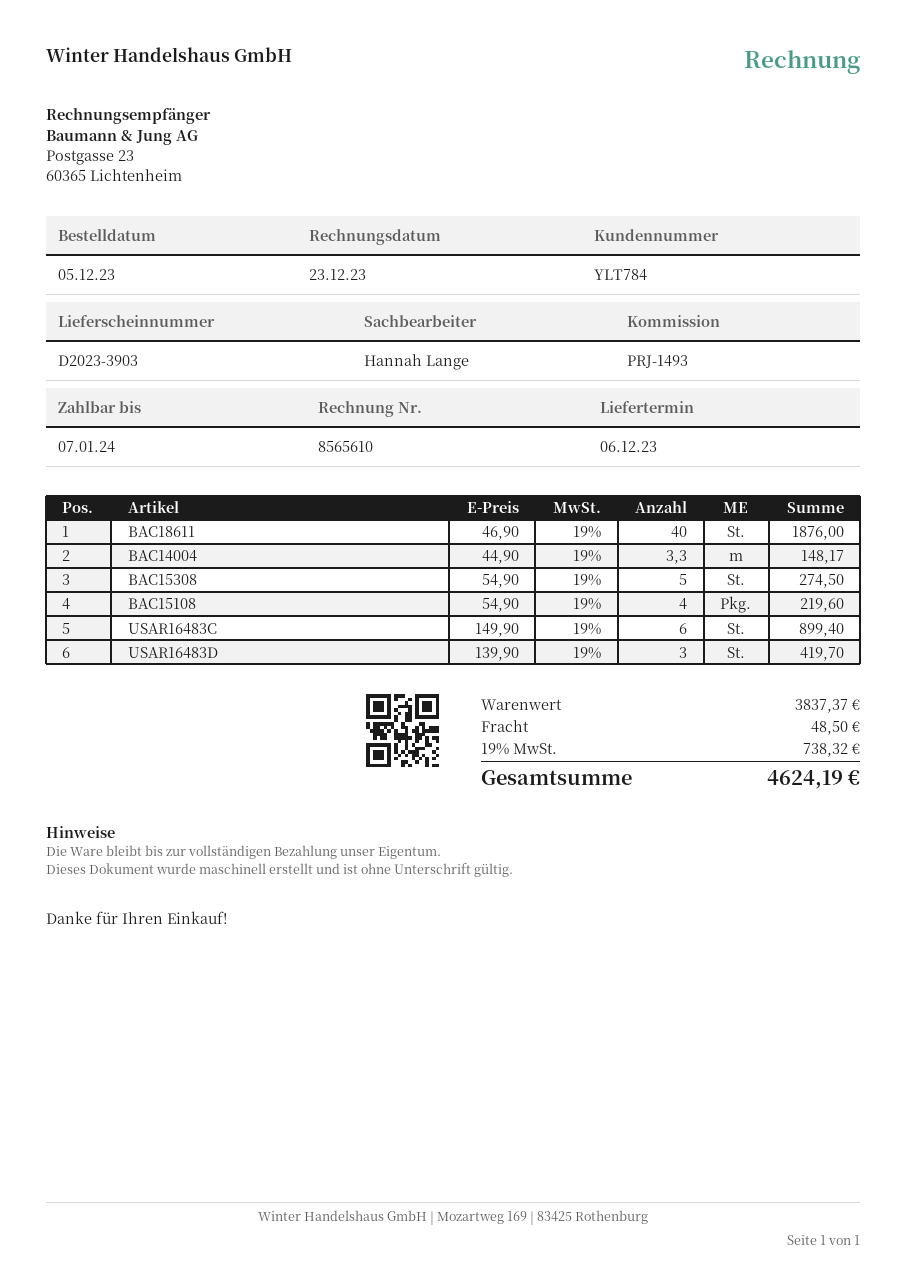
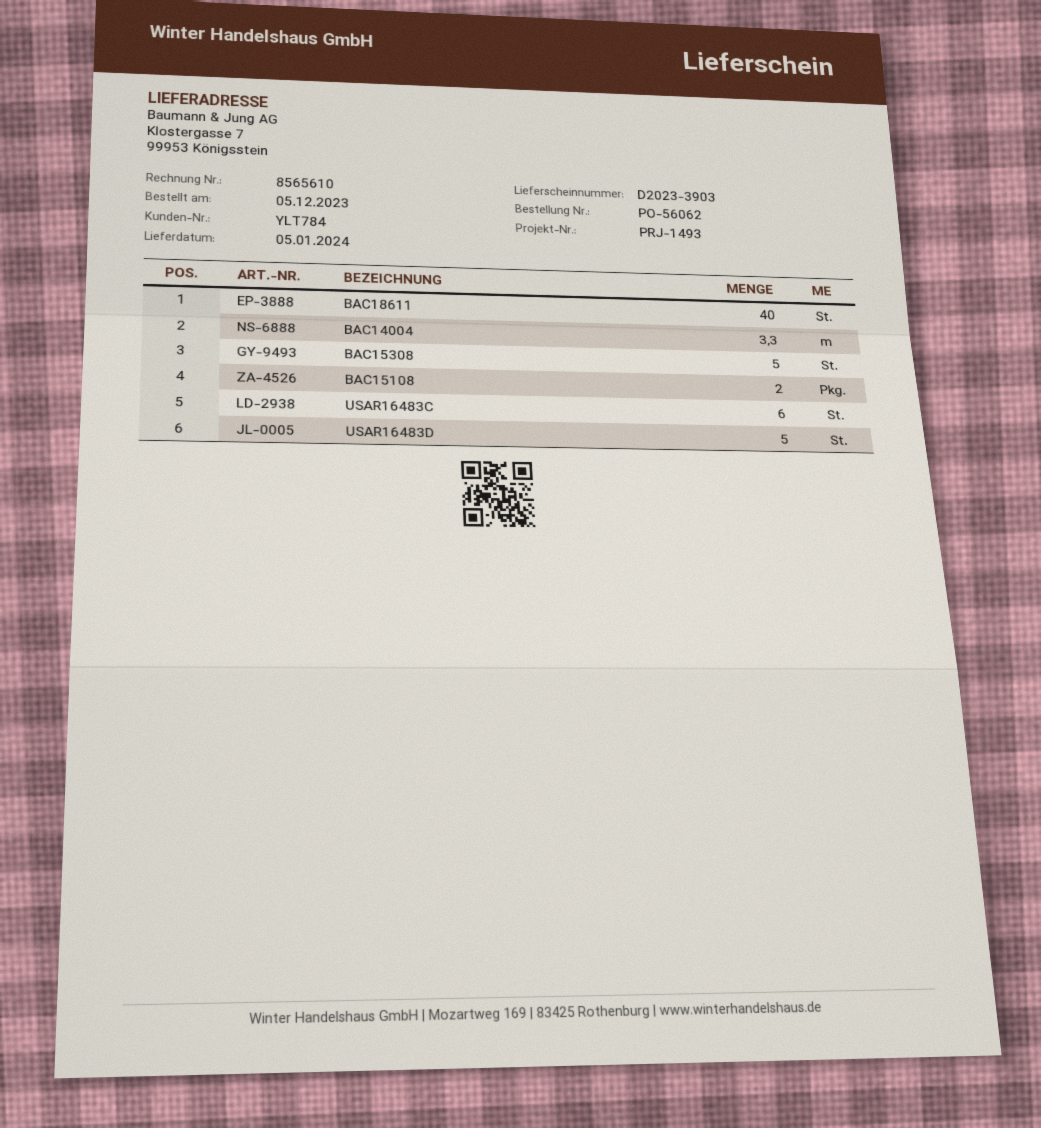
delivery date: 2023-12-06 -> 2024-01-05
BAC15108: 4 -> 2
USAR16483D: 3 -> 5

